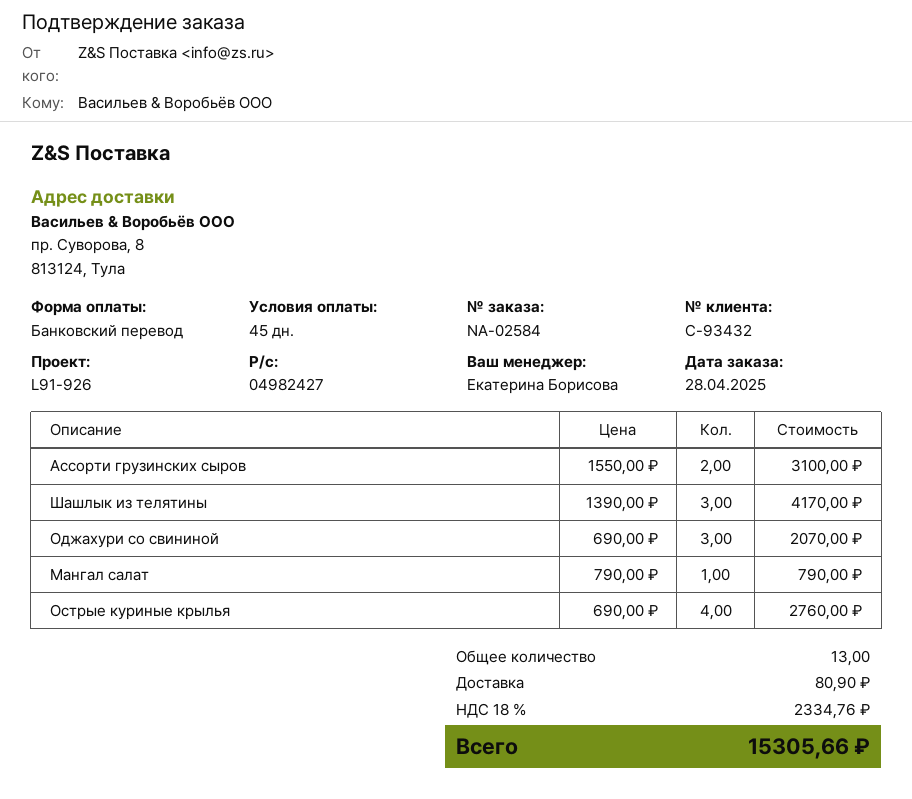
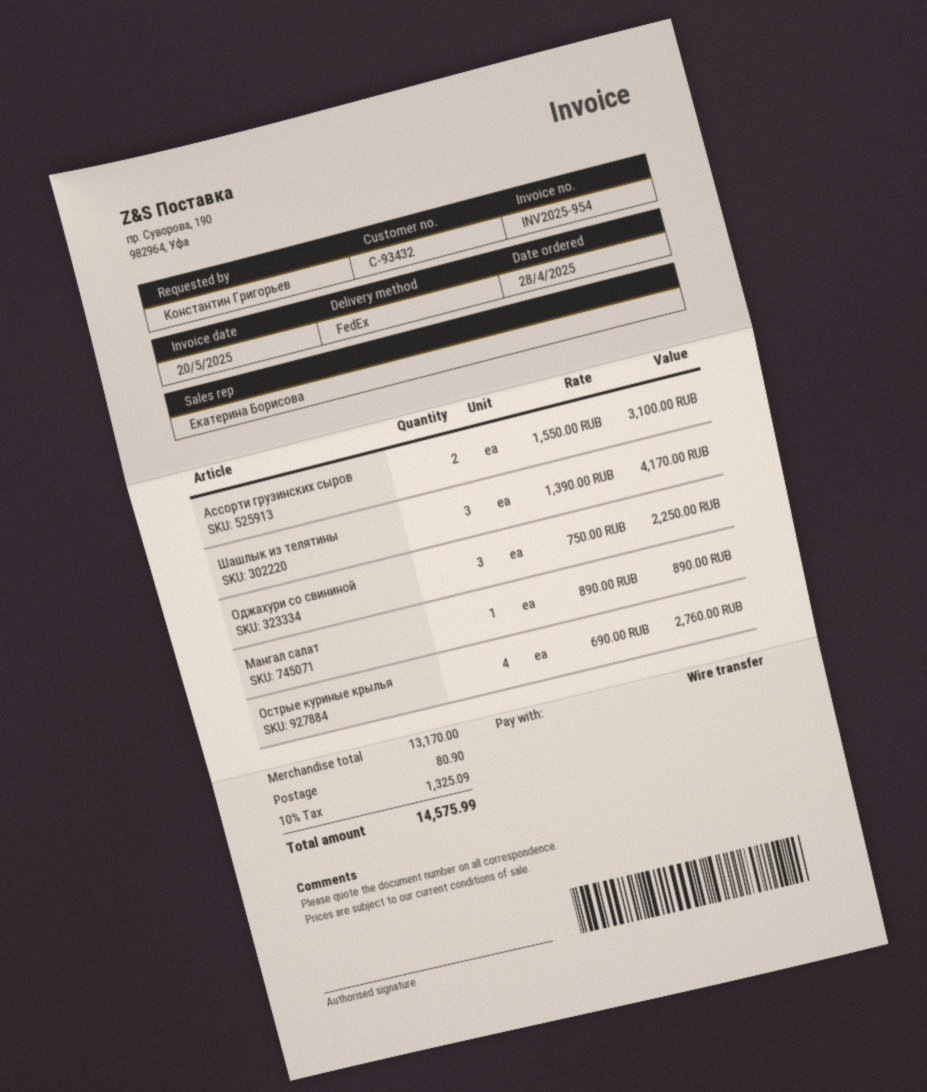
Оджахури со свининой: 3 x 690.00 = 2070.00 -> 3 x 750.00 = 2250.00
Мангал салат: 1 x 790.00 = 790.00 -> 1 x 890.00 = 890.00
tax: 18% = 2334.76 -> 10% = 1325.09
total: 15305.66 -> 14575.99

